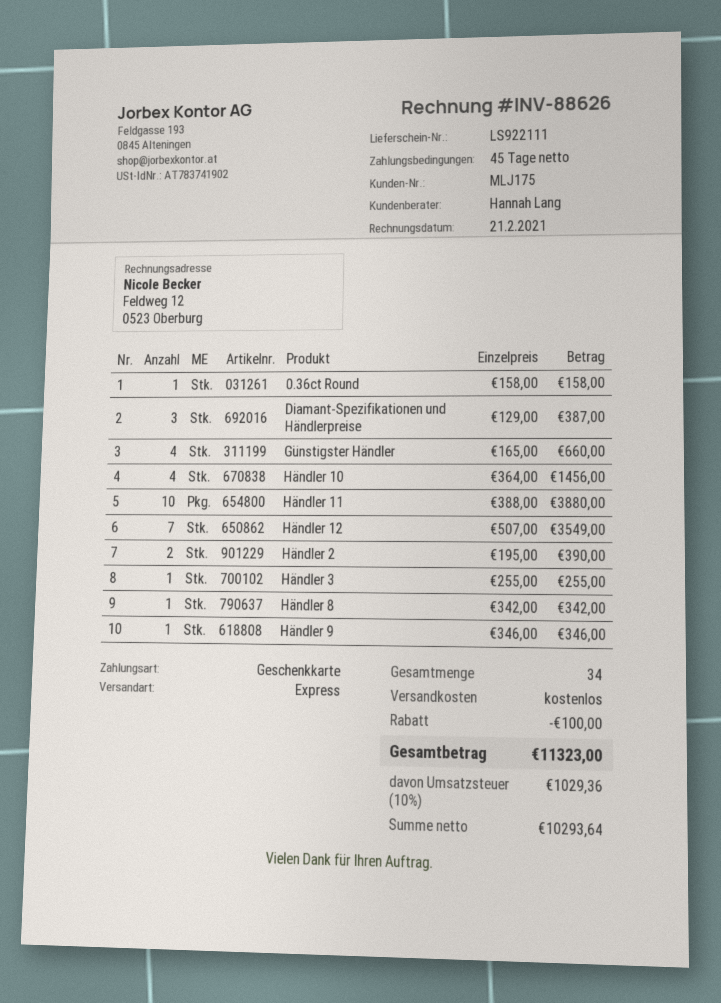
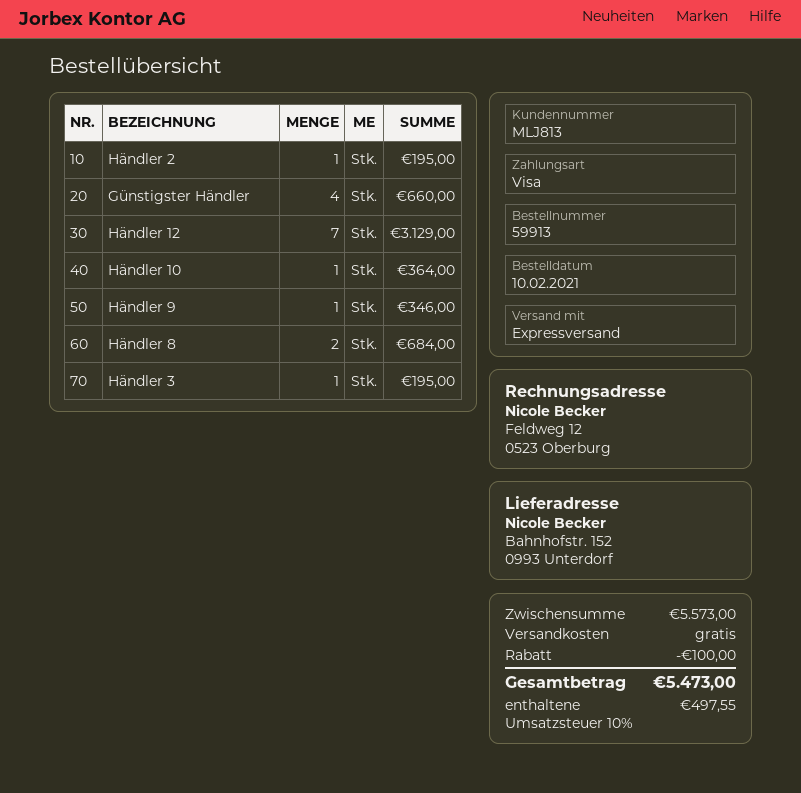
customer number: MLJ175 -> MLJ813
payment method: gift card -> Visa
0.36ct Round: 1 for 158.00 -> none
Diamant-Spezifikationen und Händlerpreise: 3 for 387.00 -> none
Händler 10: 4 for 1456.00 -> 1 for 364.00
Händler 11: 10 for 3880.00 -> none
Händler 12: 7 for 3549.00 -> 7 for 3129.00
Händler 2: 2 for 390.00 -> 1 for 195.00
Händler 3: 1 for 255.00 -> 1 for 195.00
Händler 8: 1 for 342.00 -> 2 for 684.00
tax: 10% = 1029.36 -> 10% = 497.55
total: 11323.00 -> 5473.00

